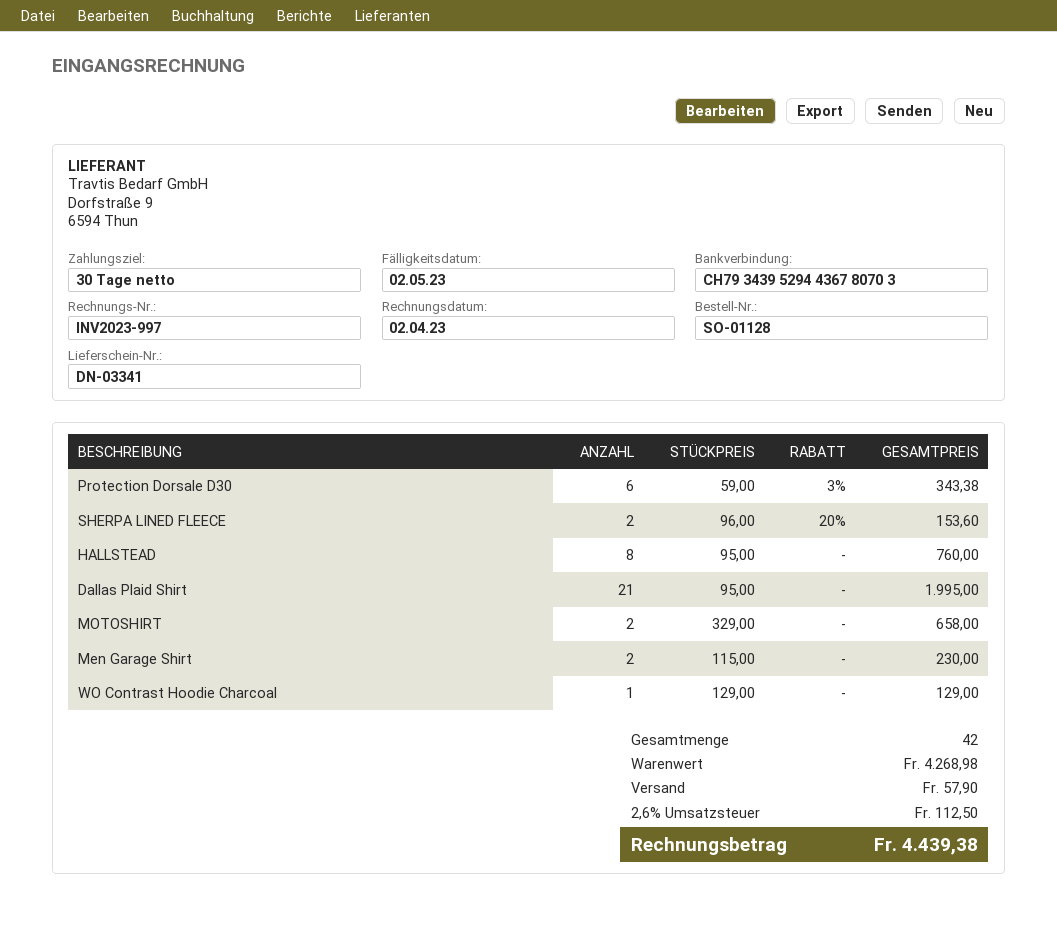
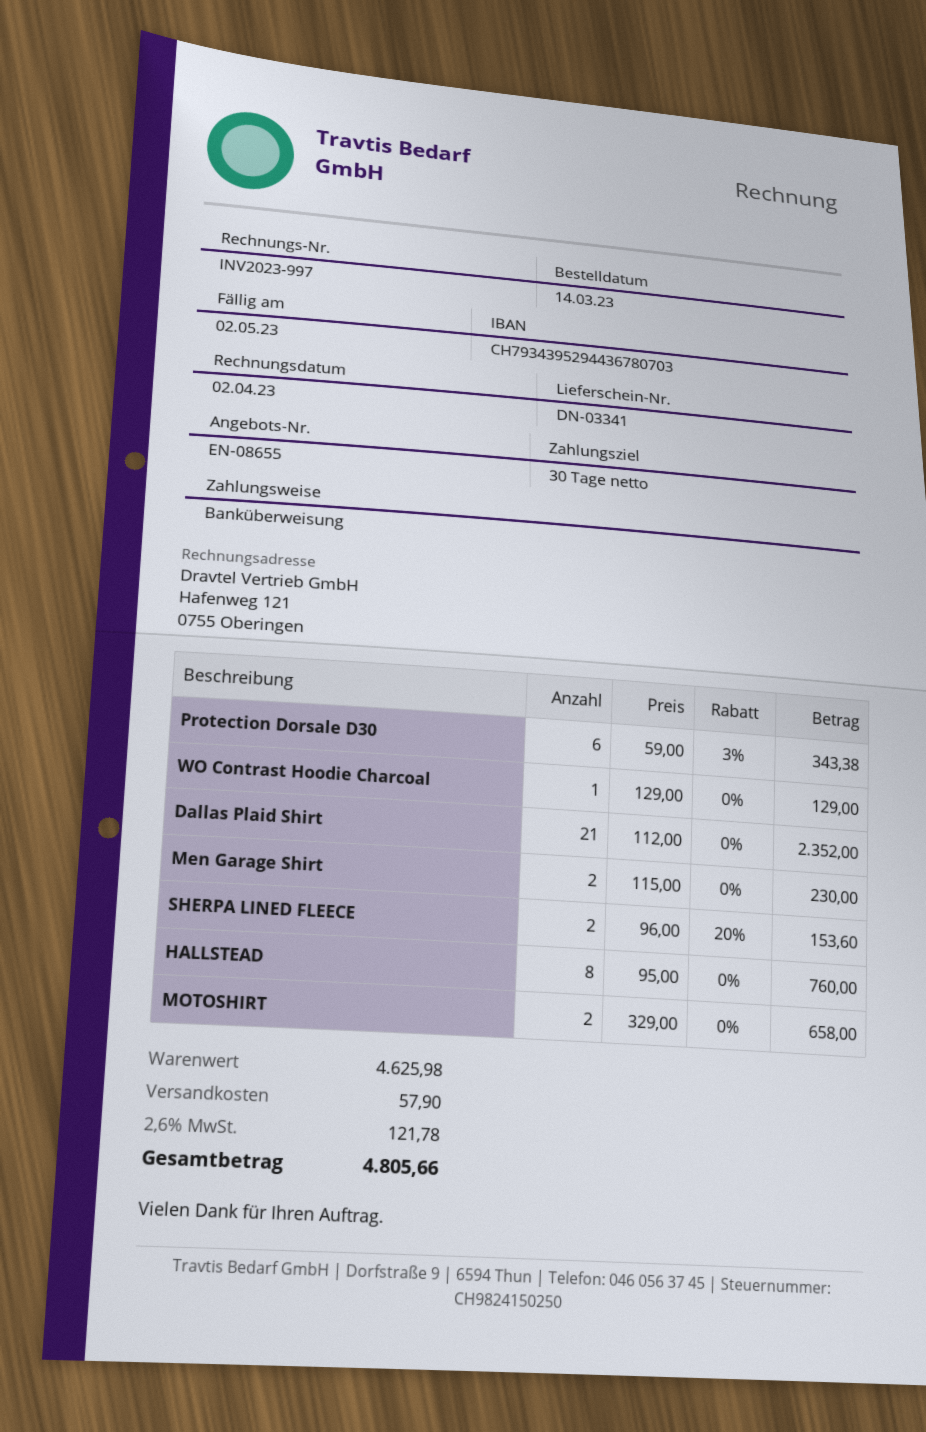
Dallas Plaid Shirt: 21 x 95.00 = 1995.00 -> 21 x 112.00 = 2352.00
subtotal: 4268.98 -> 4625.98
tax: 2.6% = 112.50 -> 2.6% = 121.78
total: 4439.38 -> 4805.66

